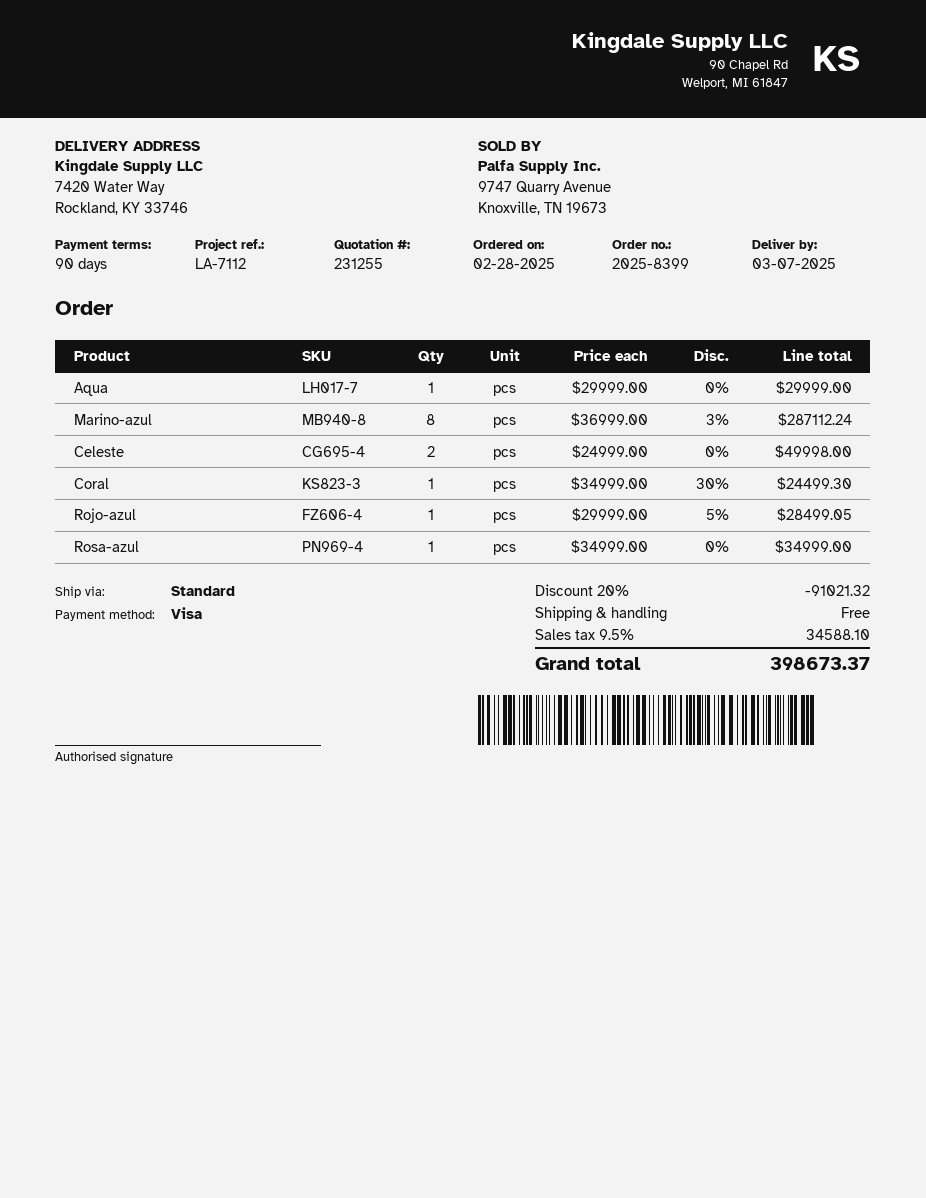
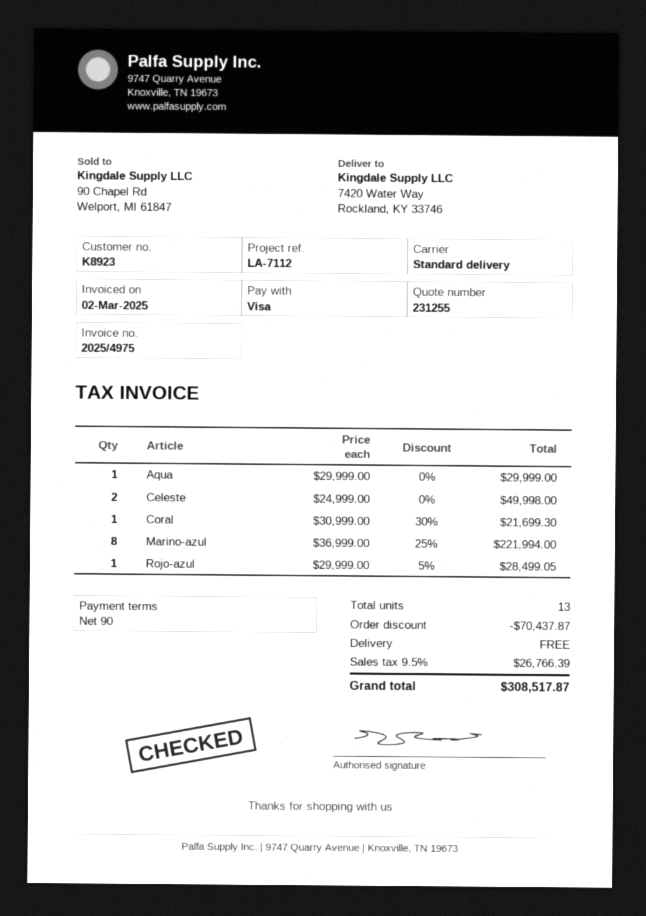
Marino-azul: 8 x 36999.00 - 3% = 287112.24 -> 8 x 36999.00 - 25% = 221994.00
Coral: 1 x 34999.00 - 30% = 24499.30 -> 1 x 30999.00 - 30% = 21699.30
Rosa-azul: 1 x 34999.00 = 34999.00 -> none
discount: 91021.32 -> 70437.87
tax: 9.5% = 34588.10 -> 9.5% = 26766.39
total: 398673.37 -> 308517.87

